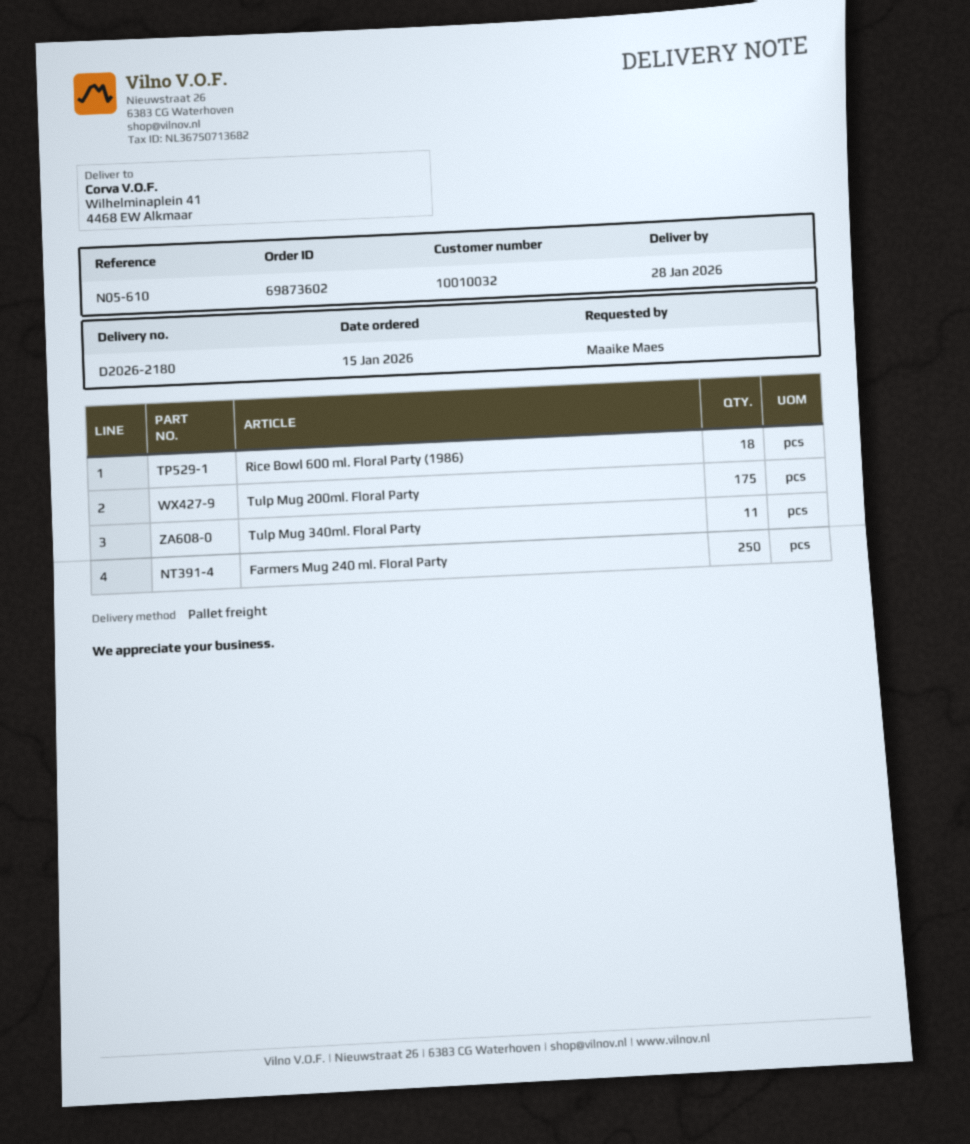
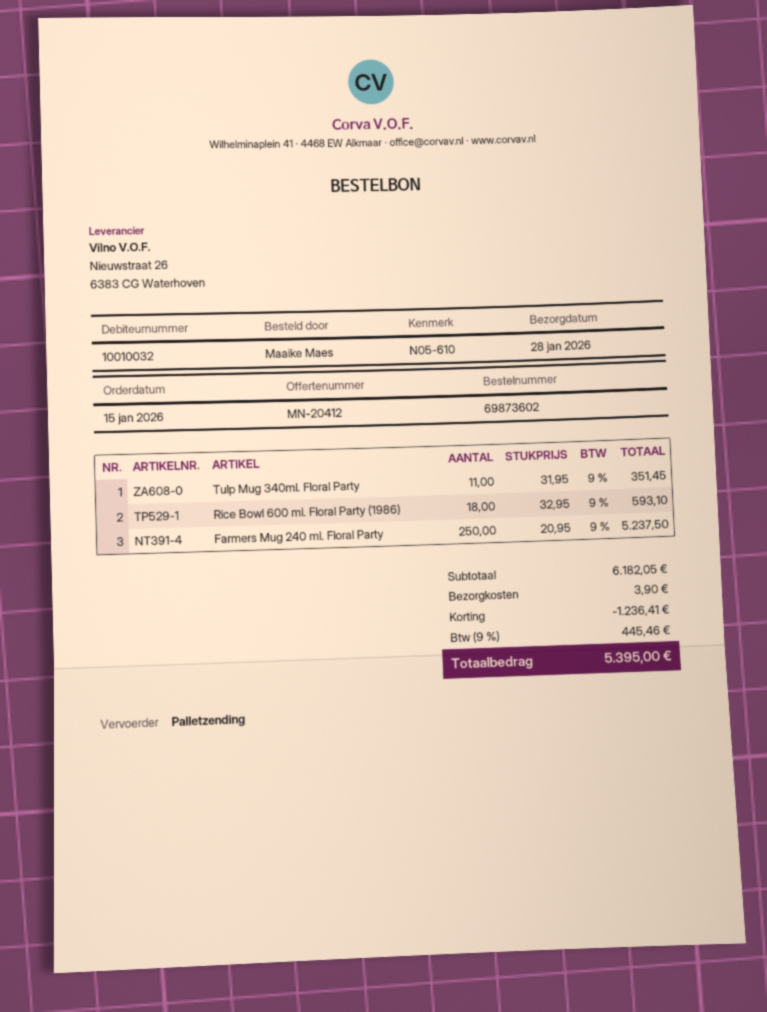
Tulp Mug 200ml. Floral Party: 175 -> none

